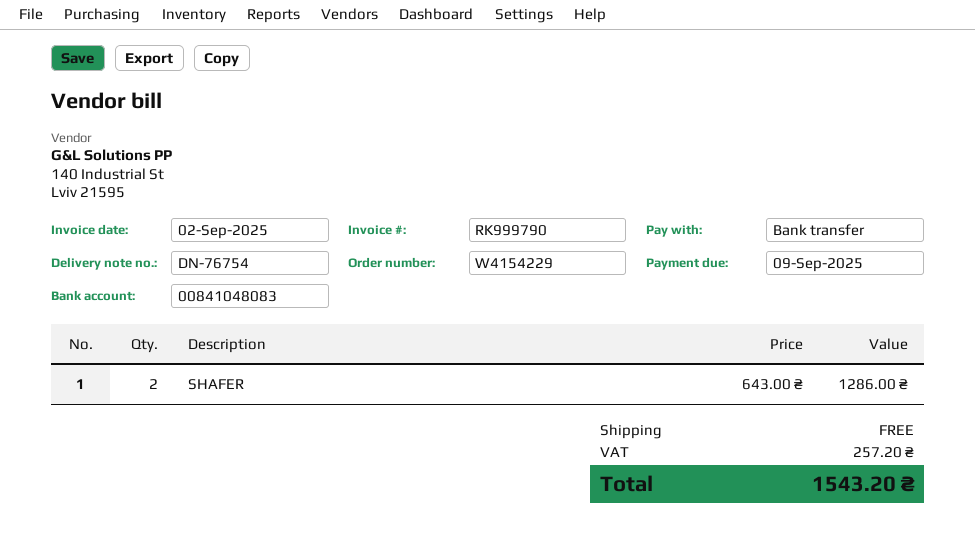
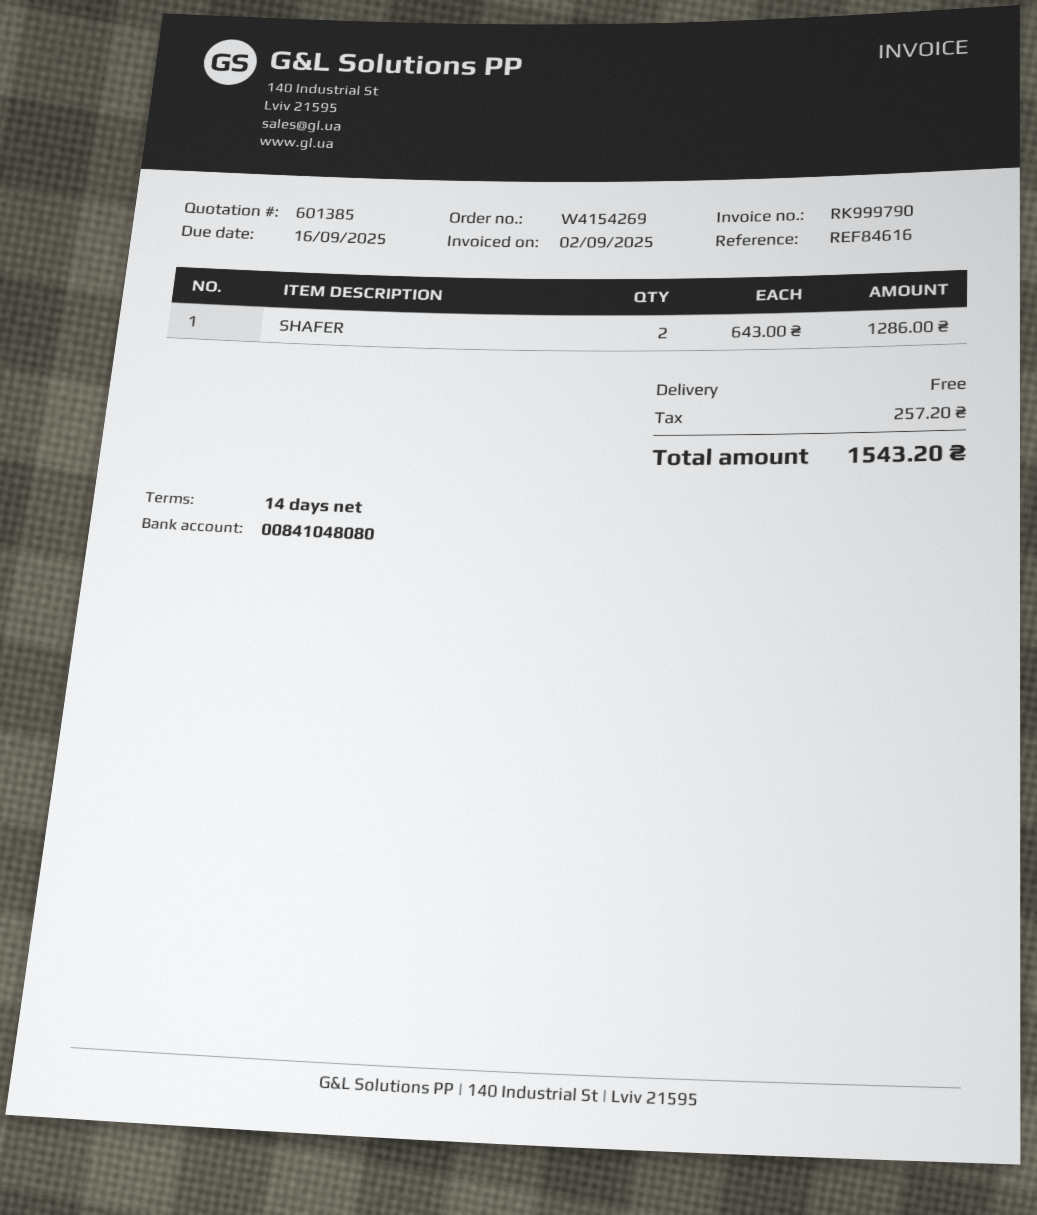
order number: W4154229 -> W4154269
due date: 2025-09-09 -> 2025-09-16
bank account: 00841048083 -> 00841048080

